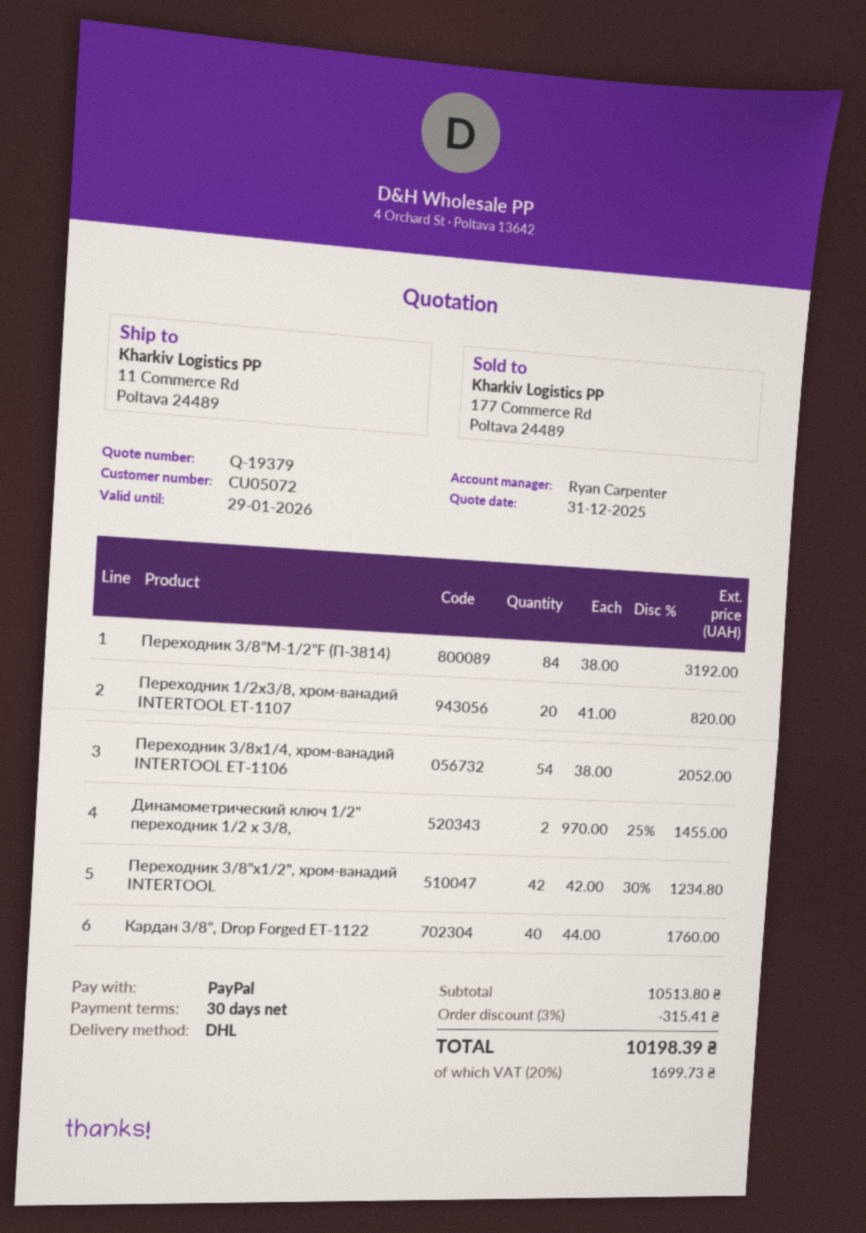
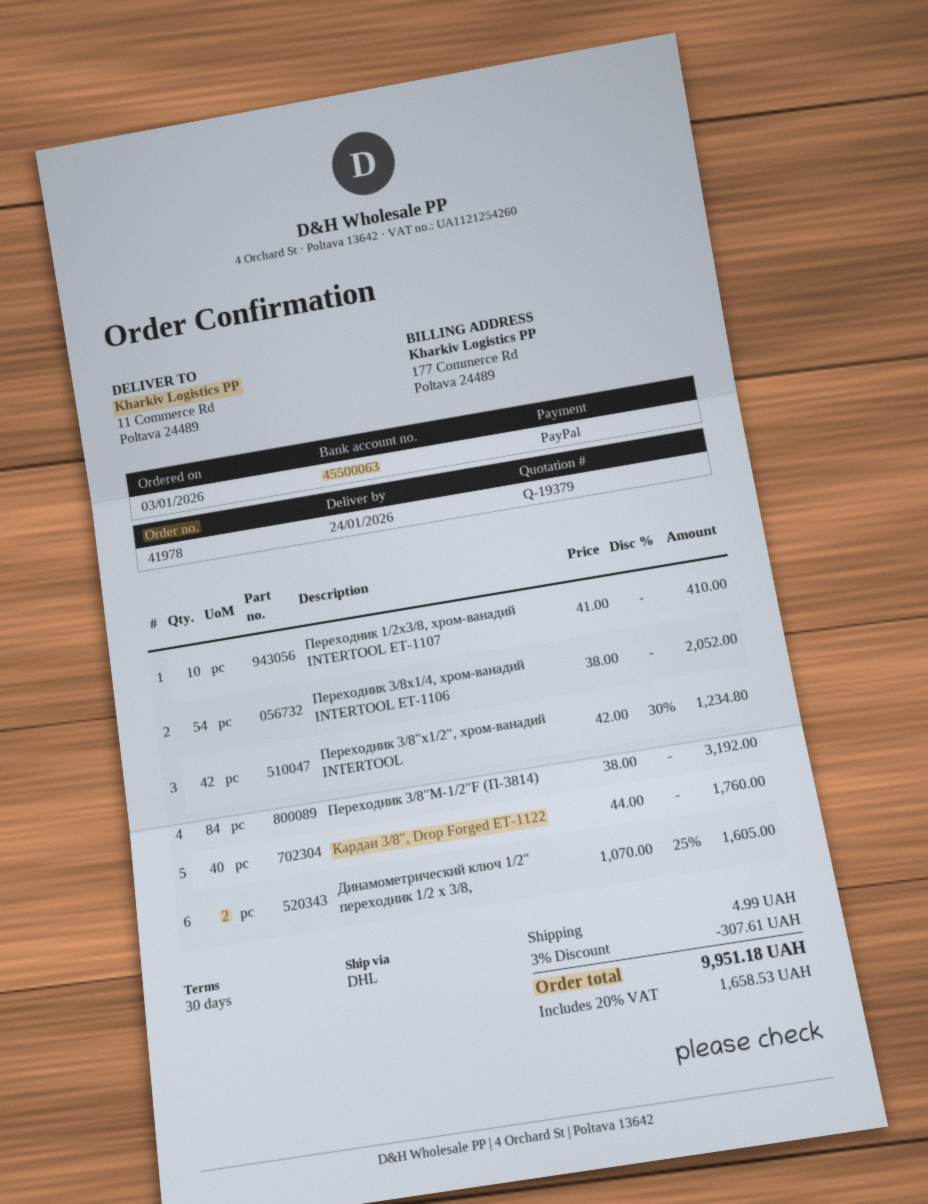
Переходник 1/2x3/8, хром-ванадий INTERTOOL ET-1107: 20 x 41.00 = 820.00 -> 10 x 41.00 = 410.00
Динамометрический ключ 1/2" переходник 1/2 х 3/8,: 2 x 970.00 - 25% = 1455.00 -> 2 x 1070.00 - 25% = 1605.00
discount: 3% = 315.41 -> 3% = 307.61
shipping: none -> 4.99
tax: 20% = 1699.73 -> 20% = 1658.53
total: 10198.39 -> 9951.18

